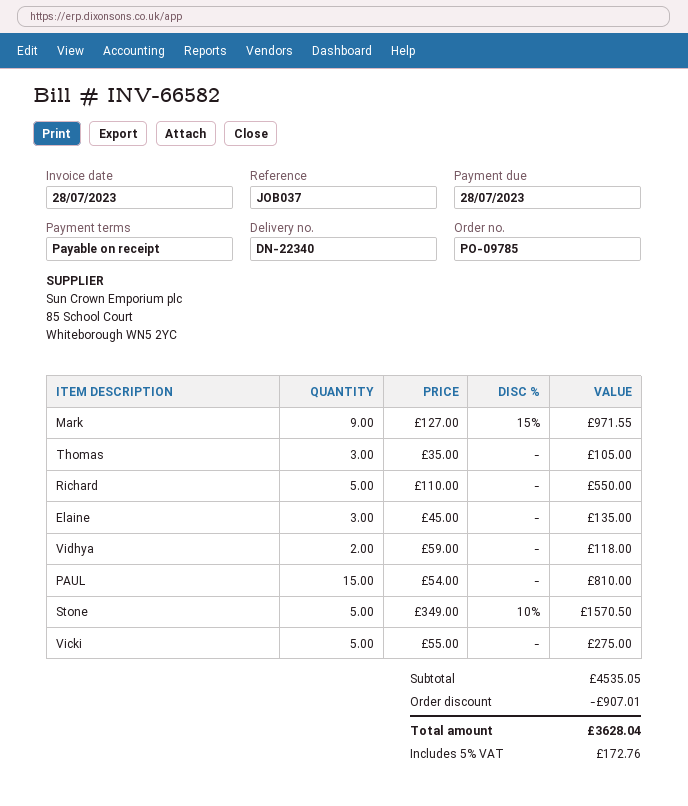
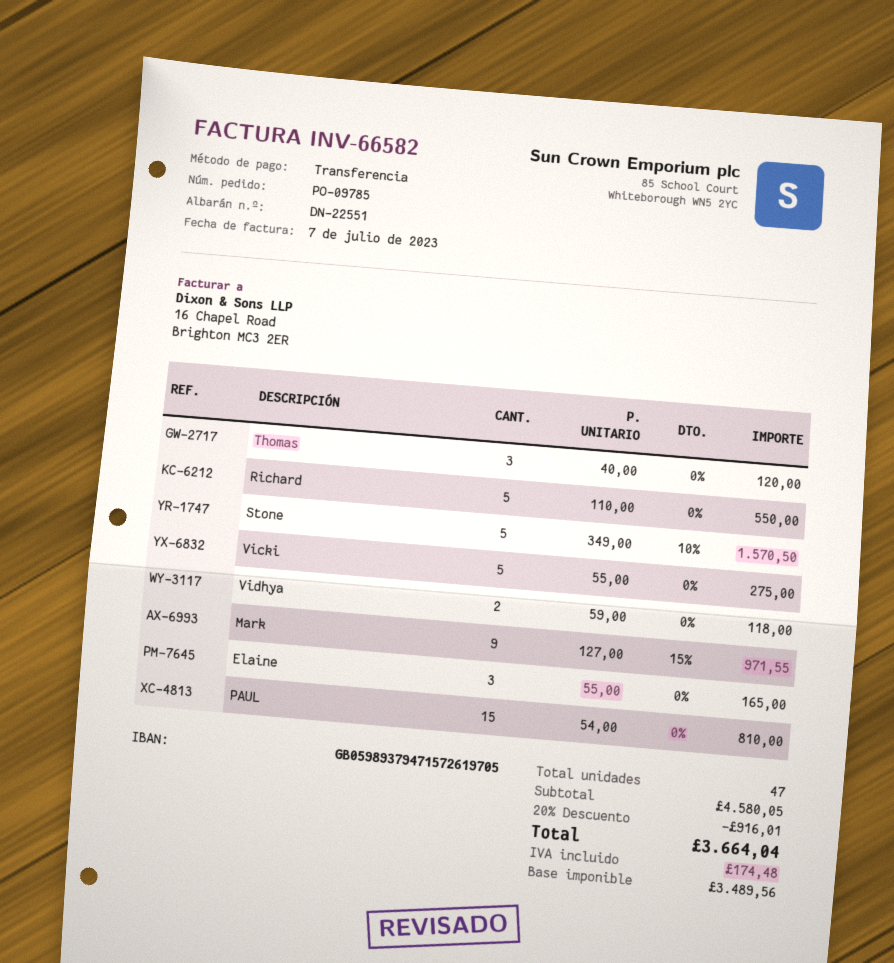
delivery note number: DN-22340 -> DN-22551
invoice date: 2023-07-28 -> 2023-07-07
Thomas: 3 x 35.00 = 105.00 -> 3 x 40.00 = 120.00
Elaine: 3 x 45.00 = 135.00 -> 3 x 55.00 = 165.00
subtotal: 4535.05 -> 4580.05
discount: 907.01 -> 916.01
tax: 172.76 -> 174.48
total: 3628.04 -> 3664.04

